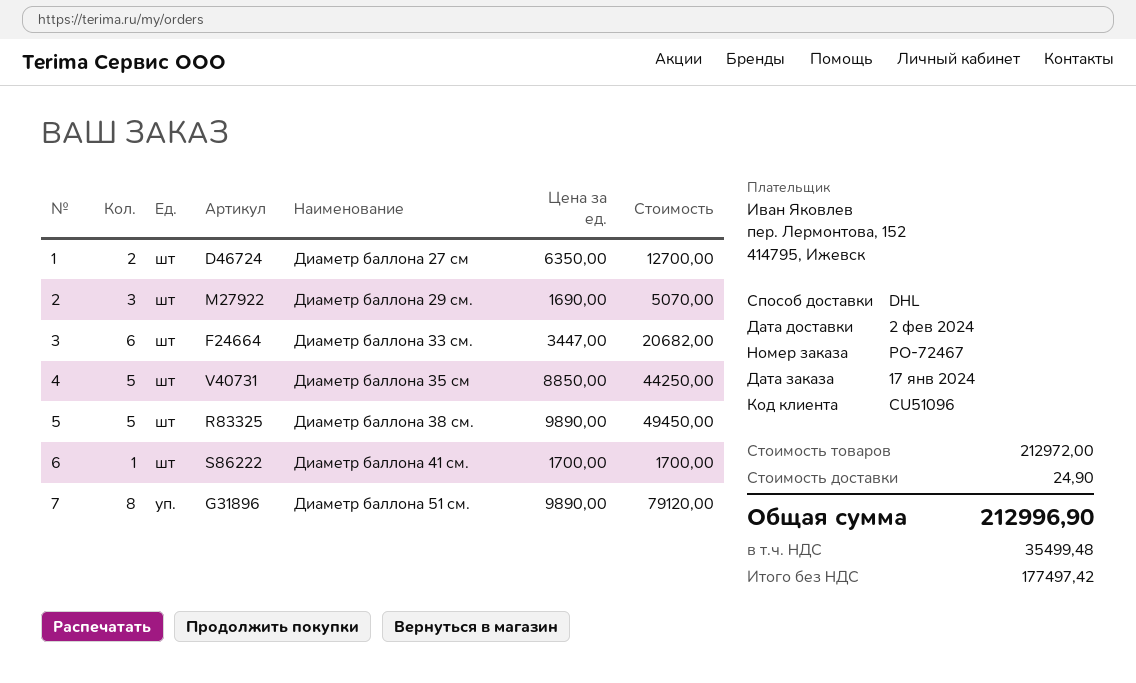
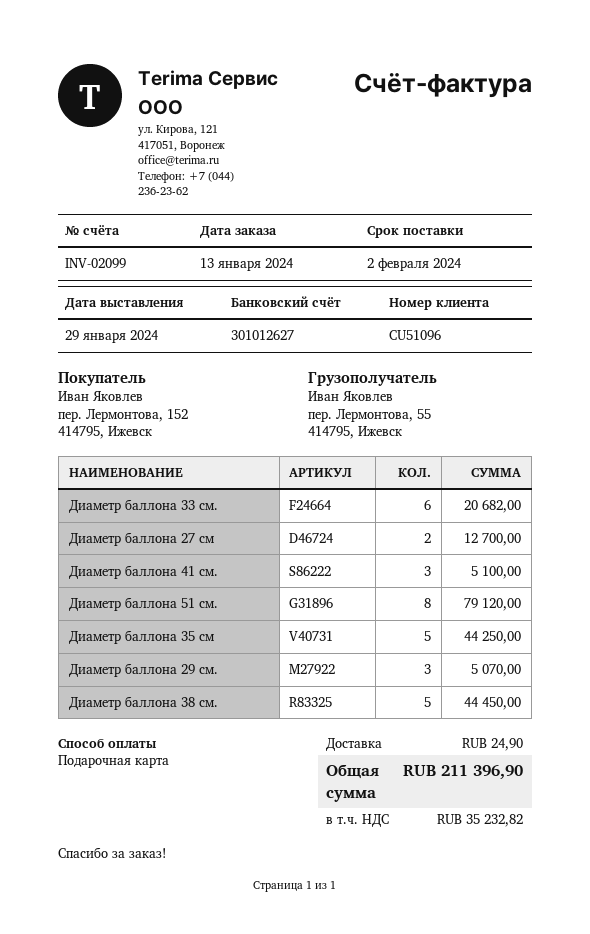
order date: 2024-01-17 -> 2024-01-13
Диаметр баллона 38 см.: 5 for 49450.00 -> 5 for 44450.00
Диаметр баллона 41 см.: 1 for 1700.00 -> 3 for 5100.00
tax: 35499.48 -> 35232.82
total: 212996.90 -> 211396.90

